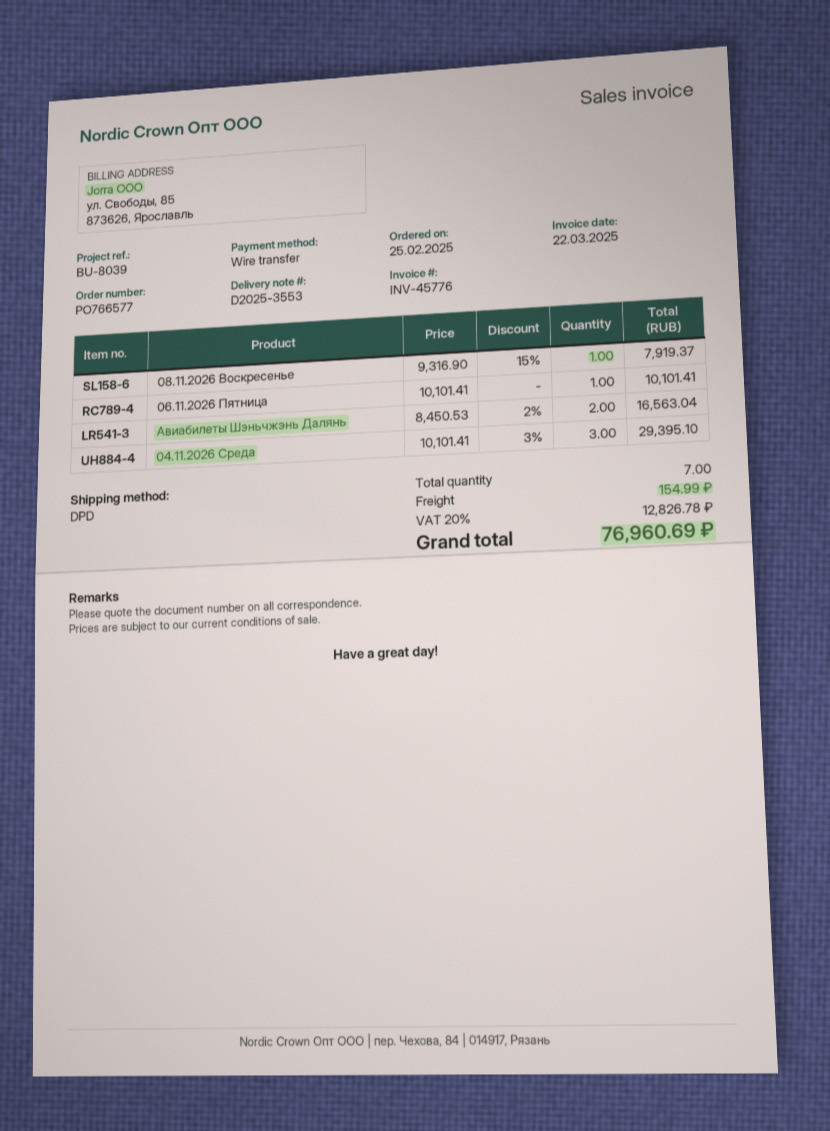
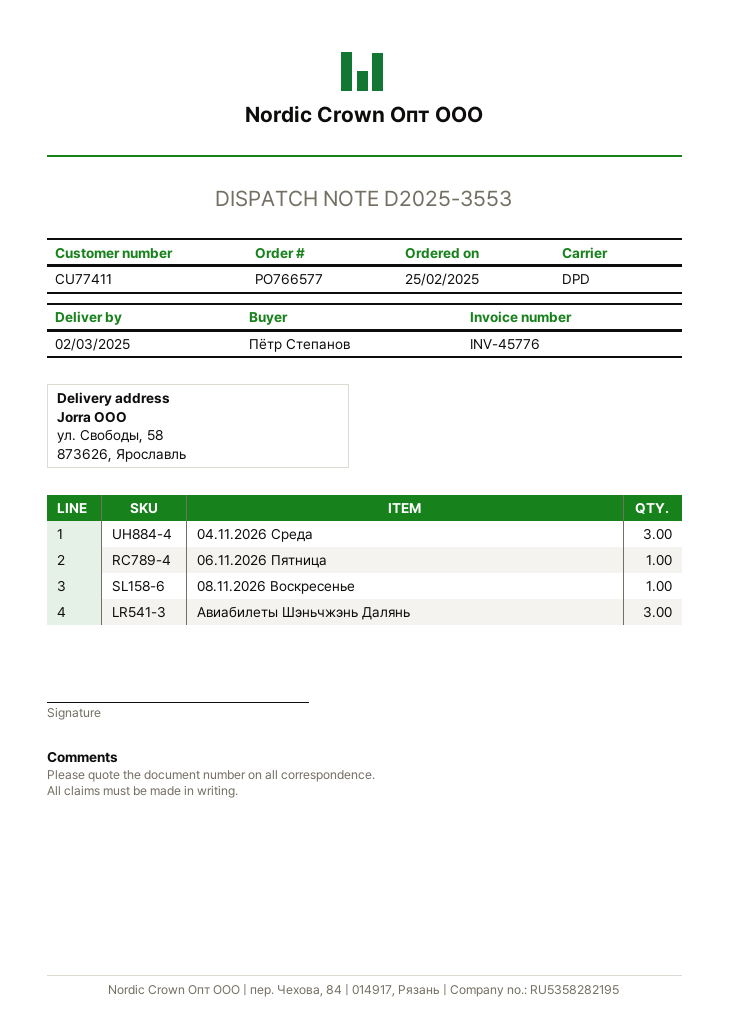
Авиабилеты Шэньчжэнь Далянь: 2 -> 3

